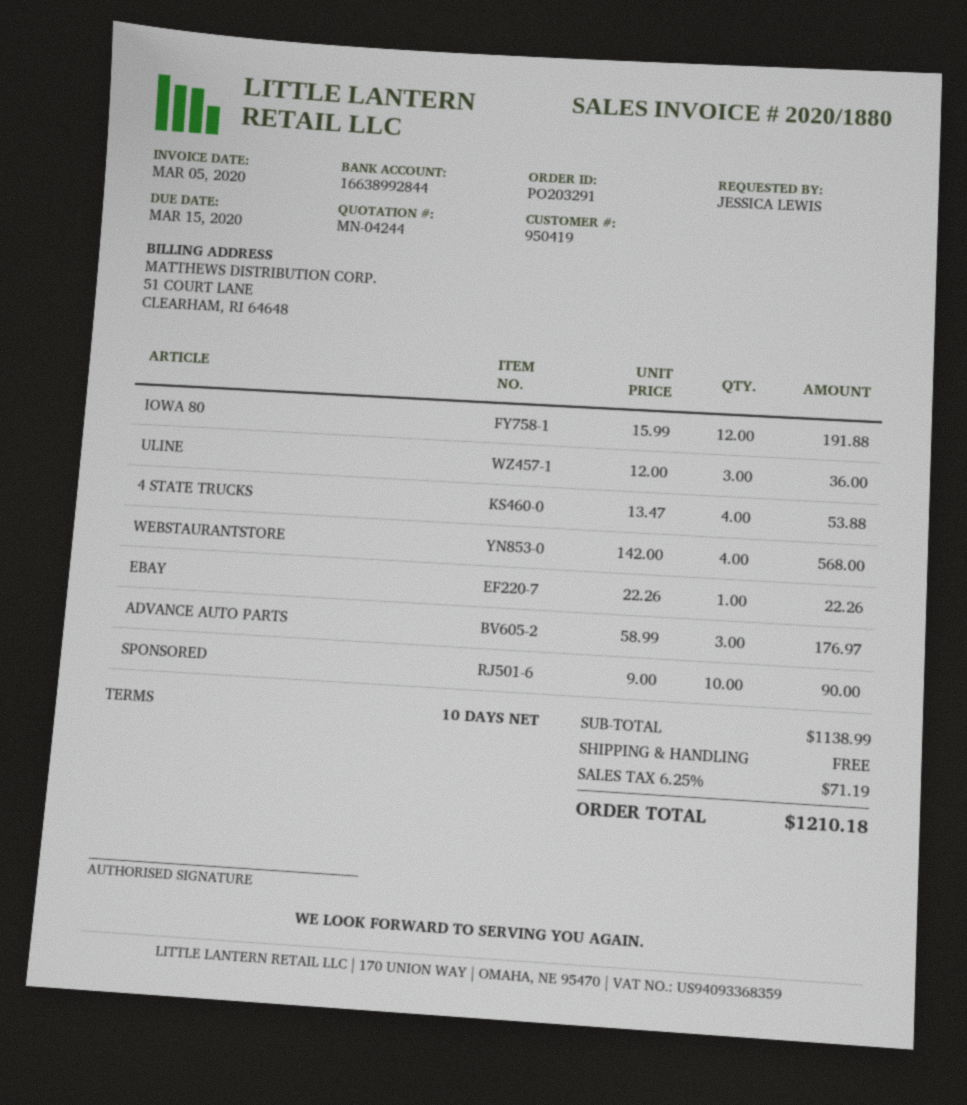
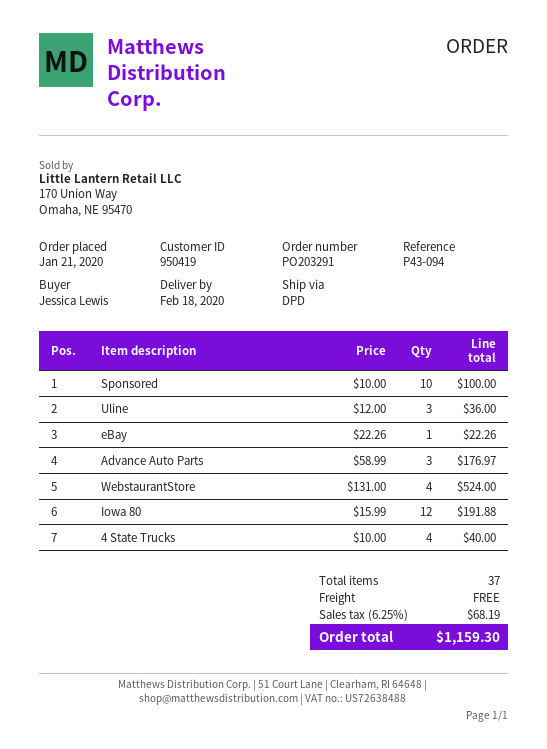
4 STATE TRUCKS: 4 x 13.47 = 53.88 -> 4 x 10.00 = 40.00
WEBSTAURANTSTORE: 4 x 142.00 = 568.00 -> 4 x 131.00 = 524.00
SPONSORED: 10 x 9.00 = 90.00 -> 10 x 10.00 = 100.00
tax: 6.25% = 71.19 -> 6.25% = 68.19
total: 1210.18 -> 1159.30

